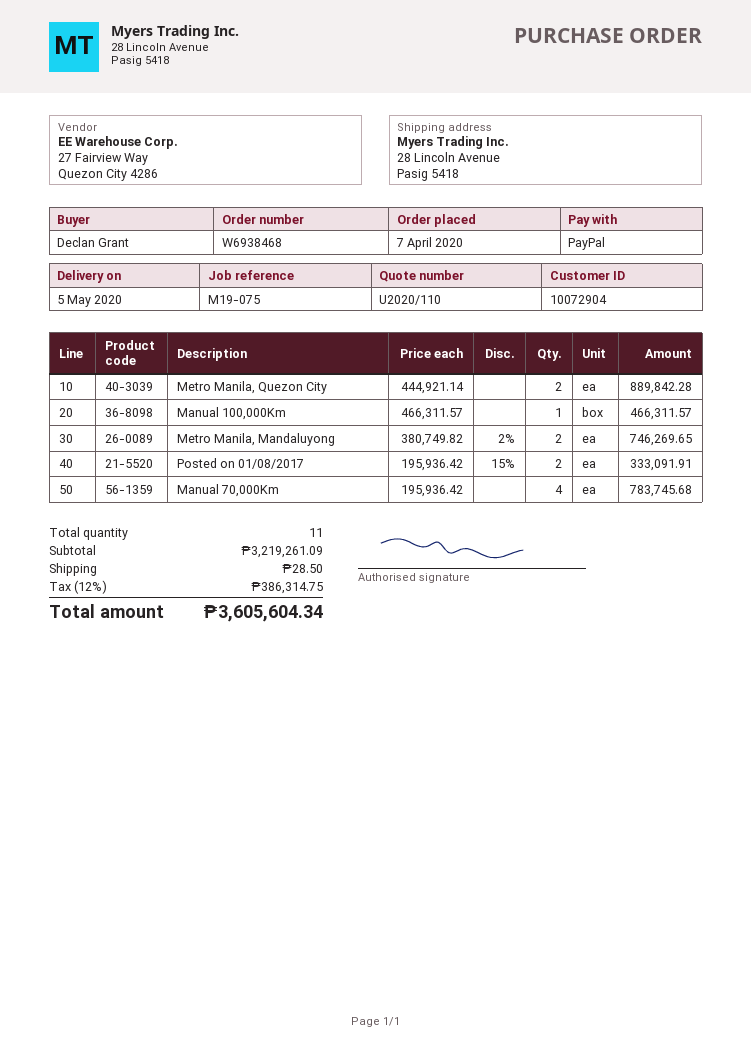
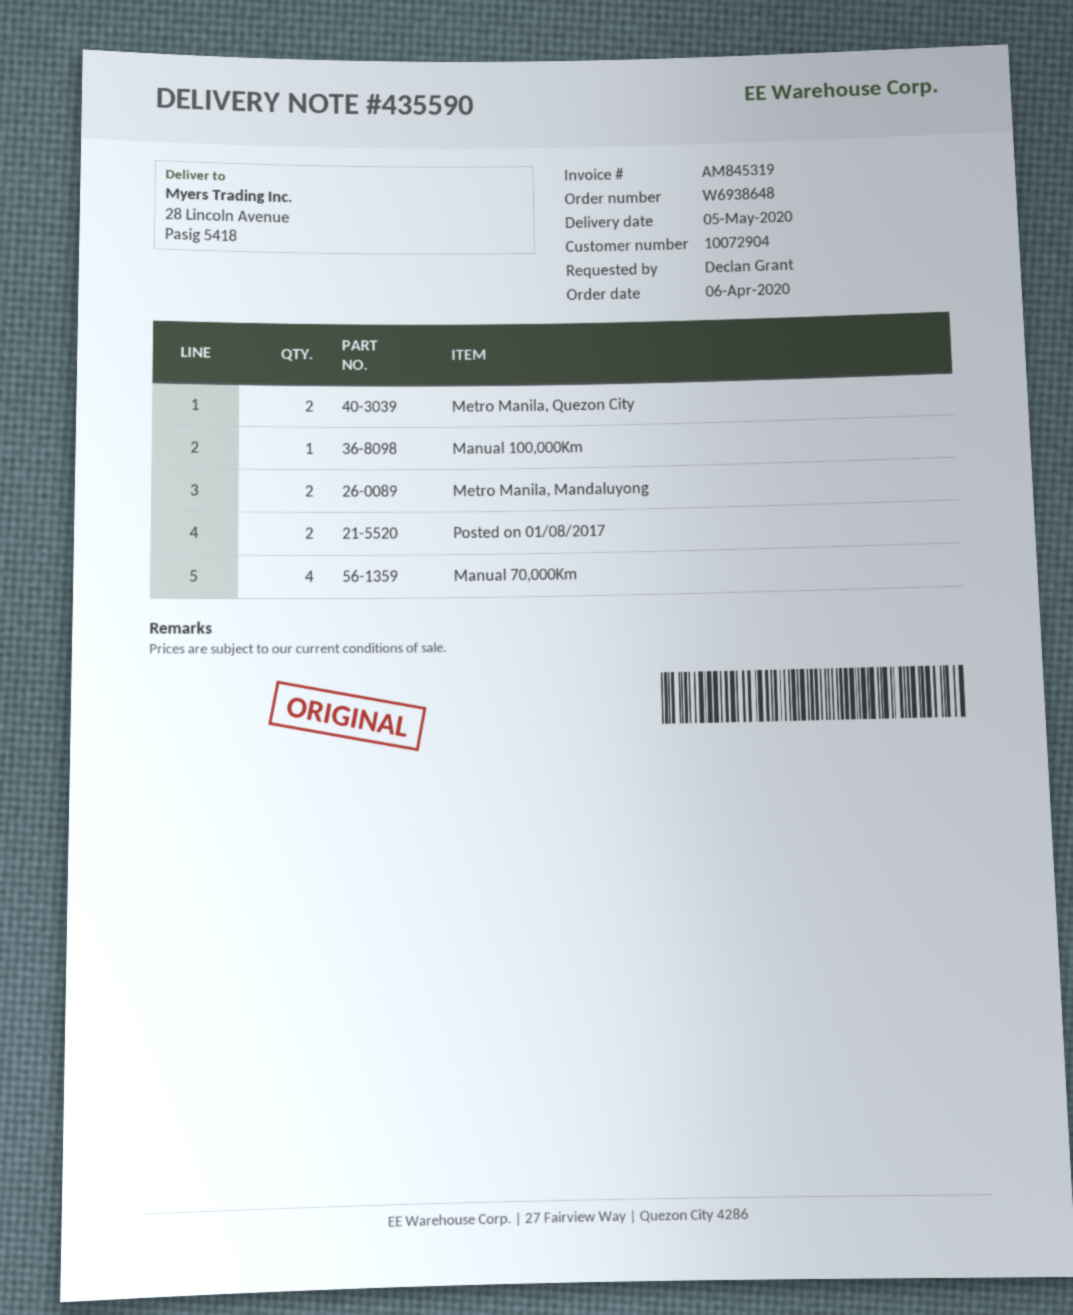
order number: W6938468 -> W6938648
order date: 2020-04-07 -> 2020-04-06

